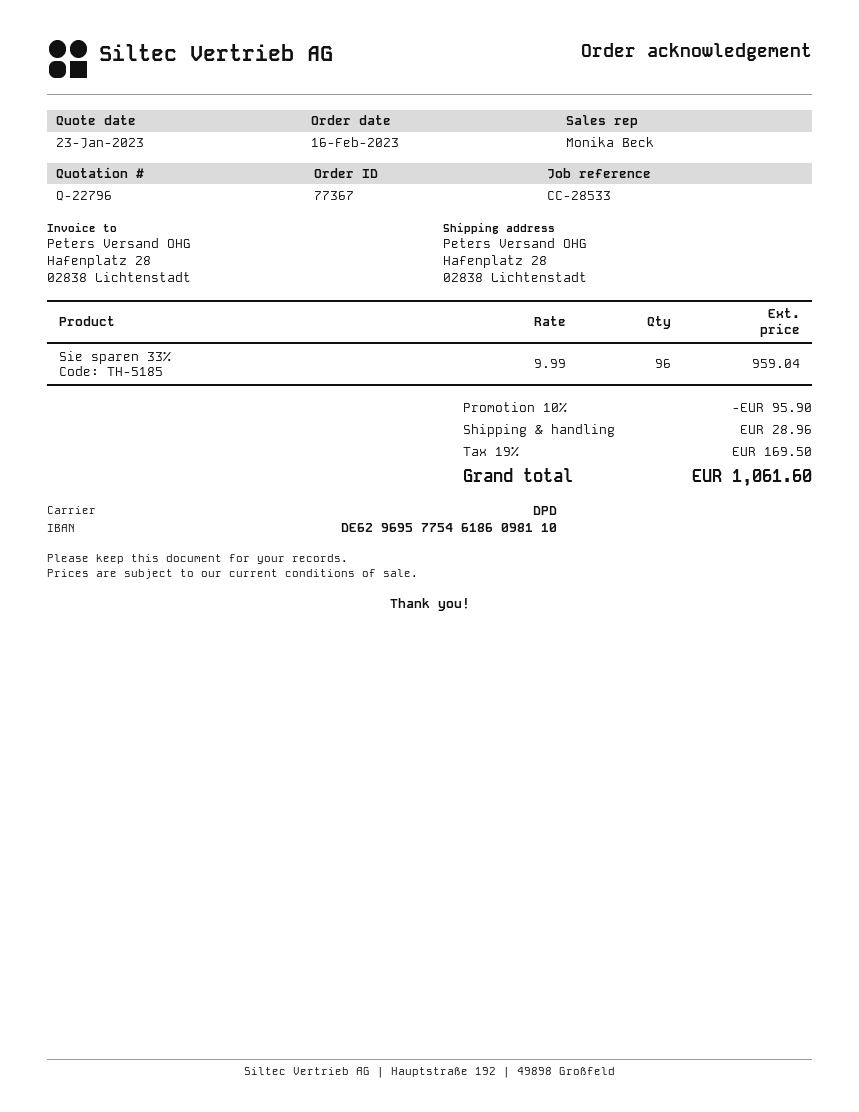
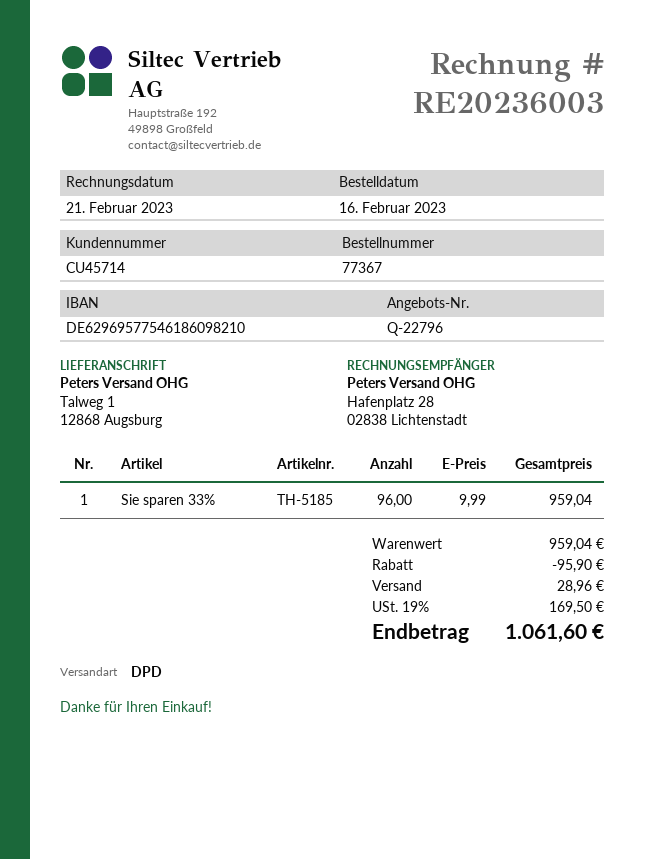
bank account: DE62969577546186098110 -> DE62969577546186098210
ship to: Hafenplatz 28, 02838 Lichtenstadt -> Talweg 1, 12868 Augsburg

